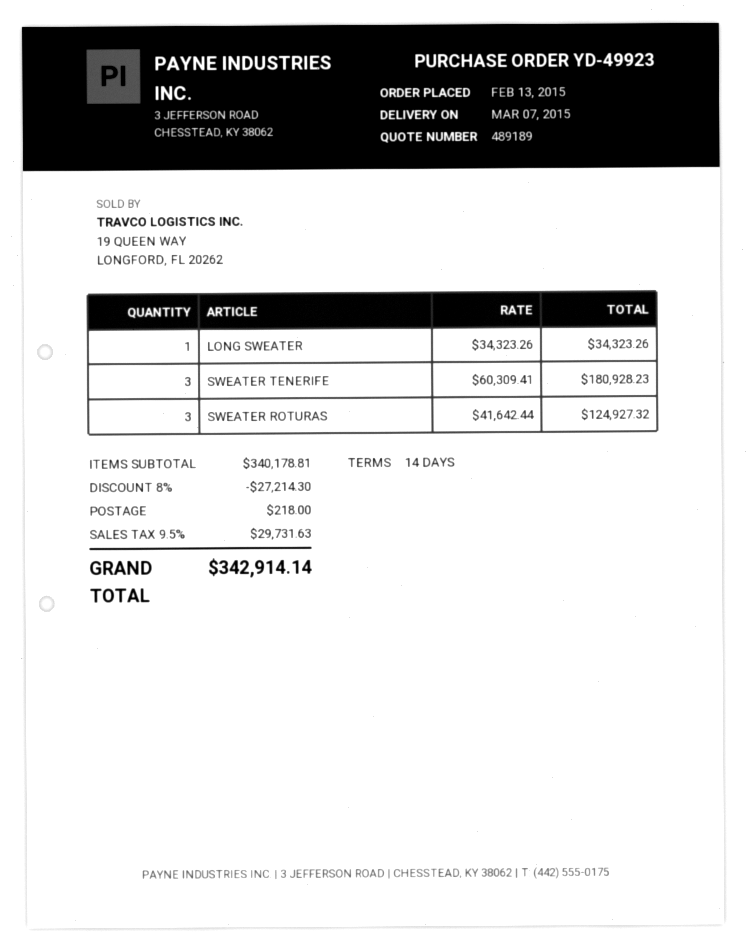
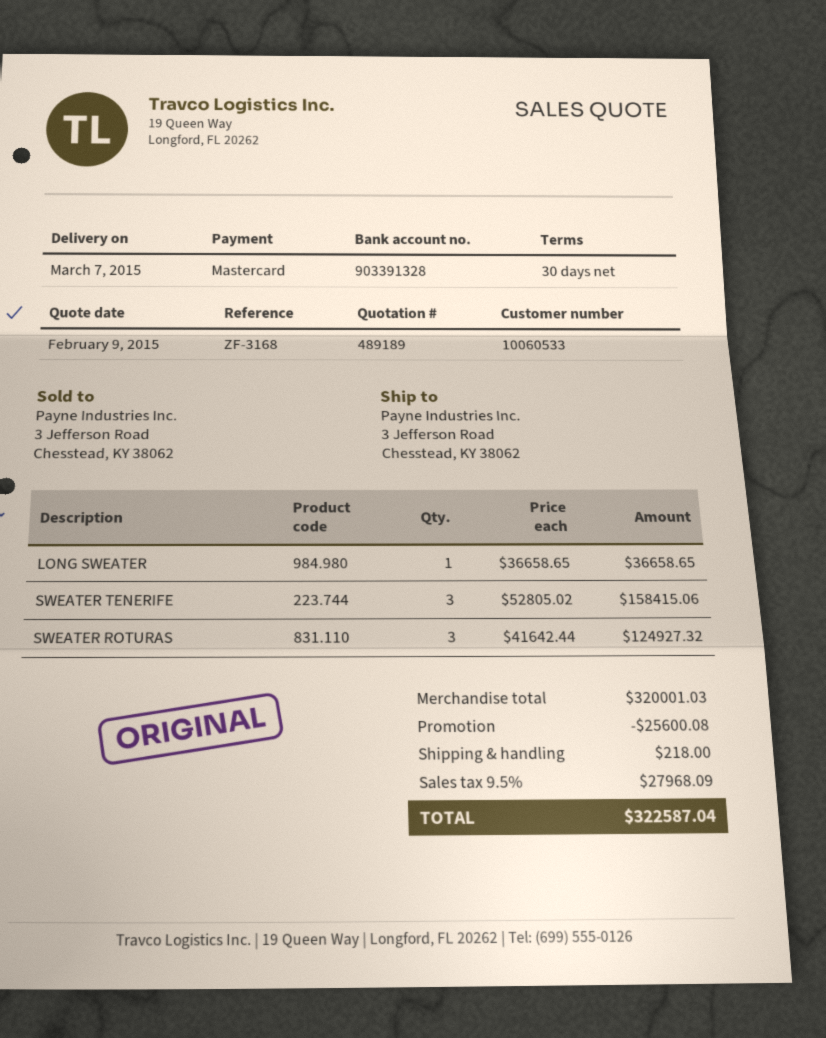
payment terms: 14 days -> 30 days
LONG SWEATER: 1 x 34323.26 = 34323.26 -> 1 x 36658.65 = 36658.65
SWEATER TENERIFE: 3 x 60309.41 = 180928.23 -> 3 x 52805.02 = 158415.06
subtotal: 340178.81 -> 320001.03
discount: 27214.30 -> 25600.08
tax: 9.5% = 29731.63 -> 9.5% = 27968.09
total: 342914.14 -> 322587.04

